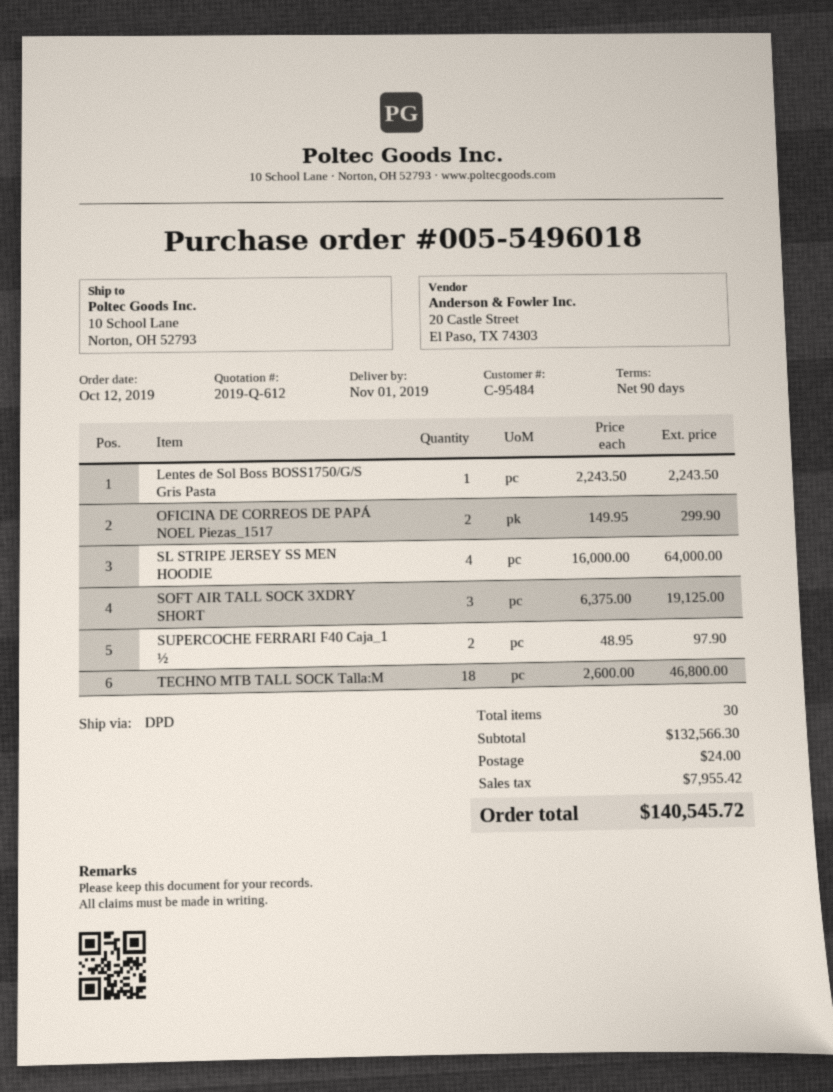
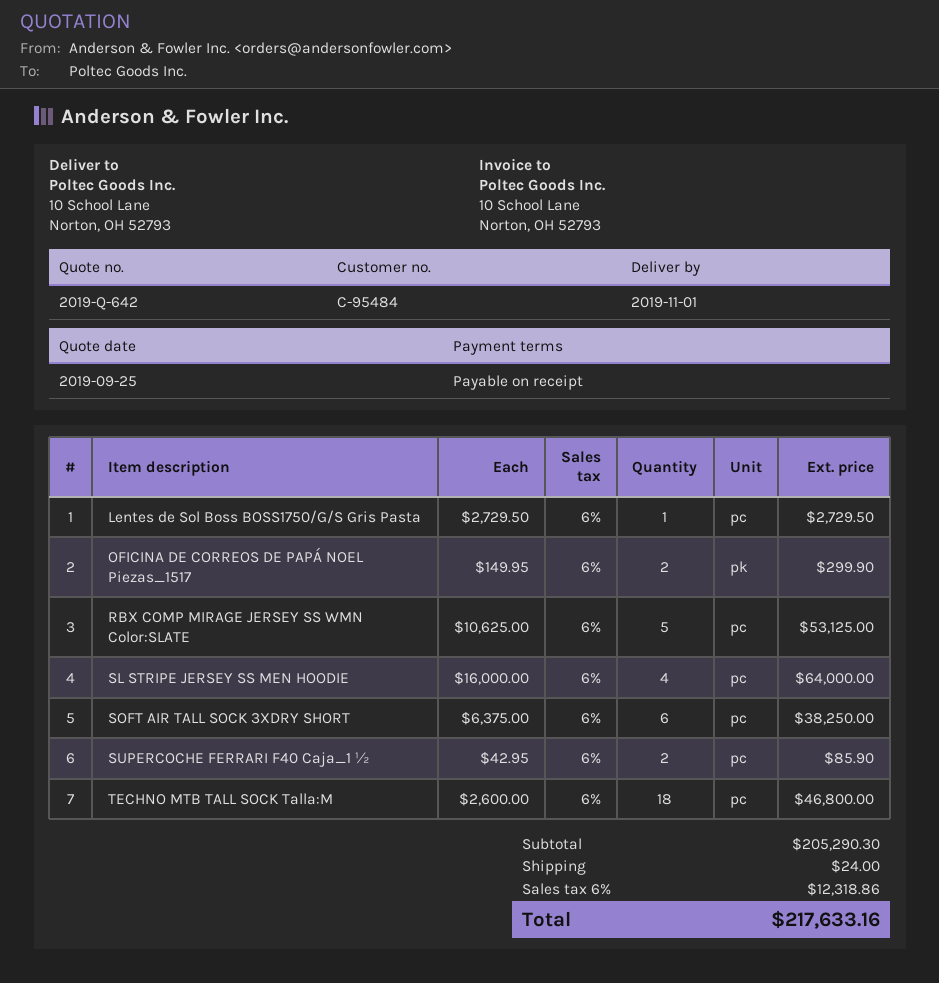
quote number: 2019-Q-612 -> 2019-Q-642
payment terms: 90 days -> on receipt
Lentes de Sol Boss BOSS1750/G/S Gris Pasta: 1 x 2243.50 = 2243.50 -> 1 x 2729.50 = 2729.50
SOFT AIR TALL SOCK 3XDRY SHORT: 3 x 6375.00 = 19125.00 -> 6 x 6375.00 = 38250.00
SUPERCOCHE FERRARI F40 Caja_1 ½: 2 x 48.95 = 97.90 -> 2 x 42.95 = 85.90
RBX COMP MIRAGE JERSEY SS WMN Color:SLATE: none -> 5 x 10625.00 = 53125.00
subtotal: 132566.30 -> 205290.30
tax: 7955.42 -> 12318.86
total: 140545.72 -> 217633.16

